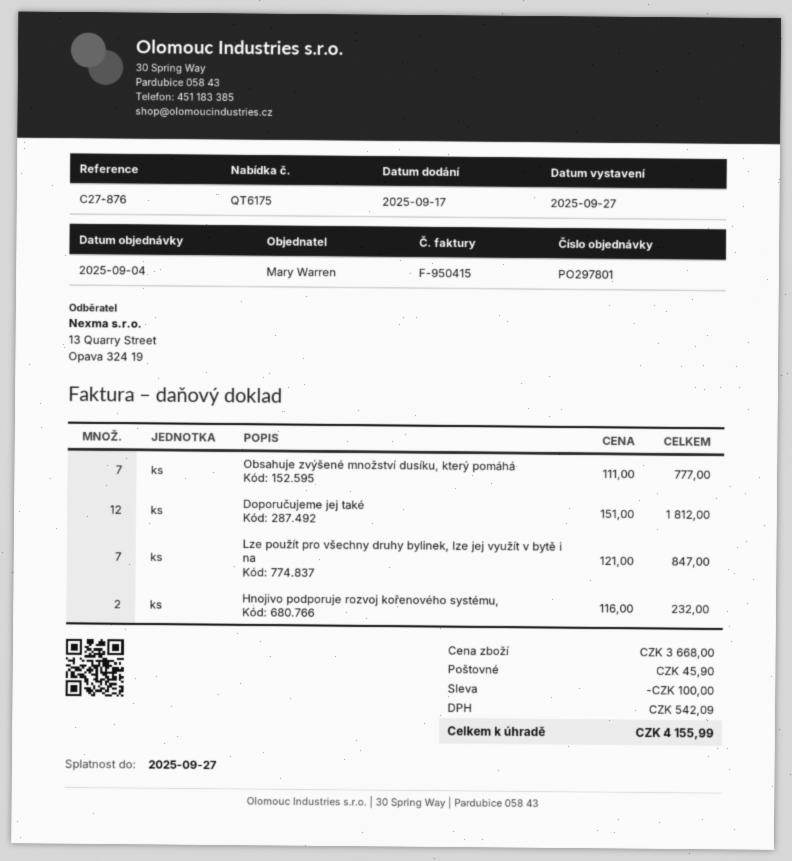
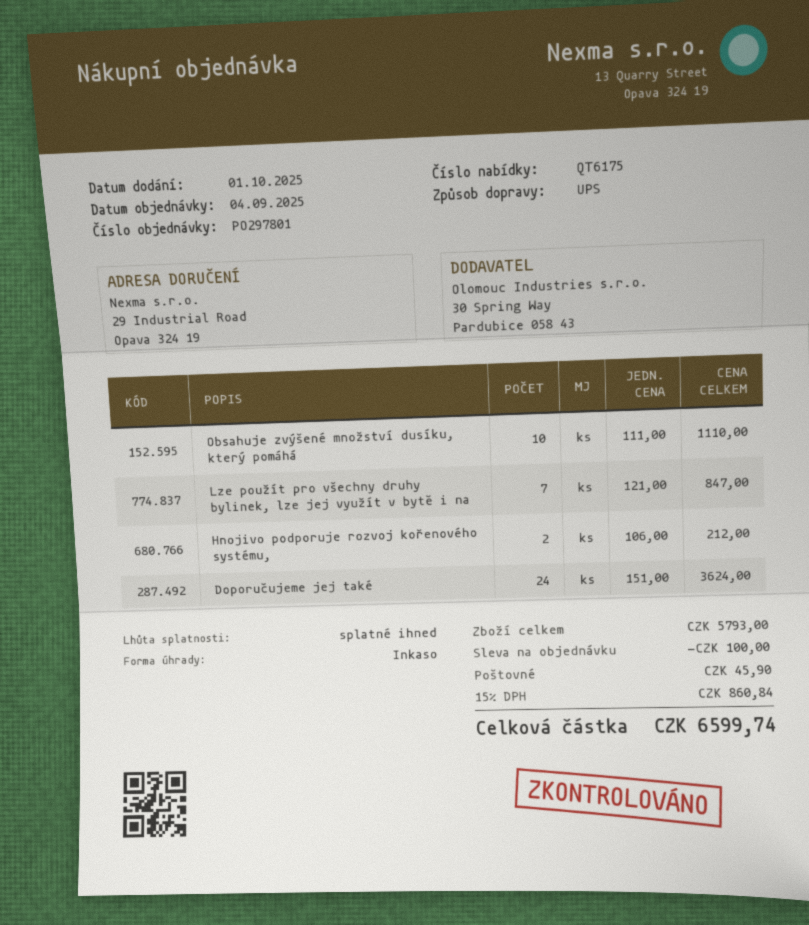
delivery date: 2025-09-17 -> 2025-10-01
Obsahuje zvýšené množství dusíku, který pomáhá: 7 x 111.00 = 777.00 -> 10 x 111.00 = 1110.00
Doporučujeme jej také: 12 x 151.00 = 1812.00 -> 24 x 151.00 = 3624.00
Hnojivo podporuje rozvoj kořenového systému,: 2 x 116.00 = 232.00 -> 2 x 106.00 = 212.00
subtotal: 3668.00 -> 5793.00
tax: 542.09 -> 860.84
total: 4155.99 -> 6599.74

